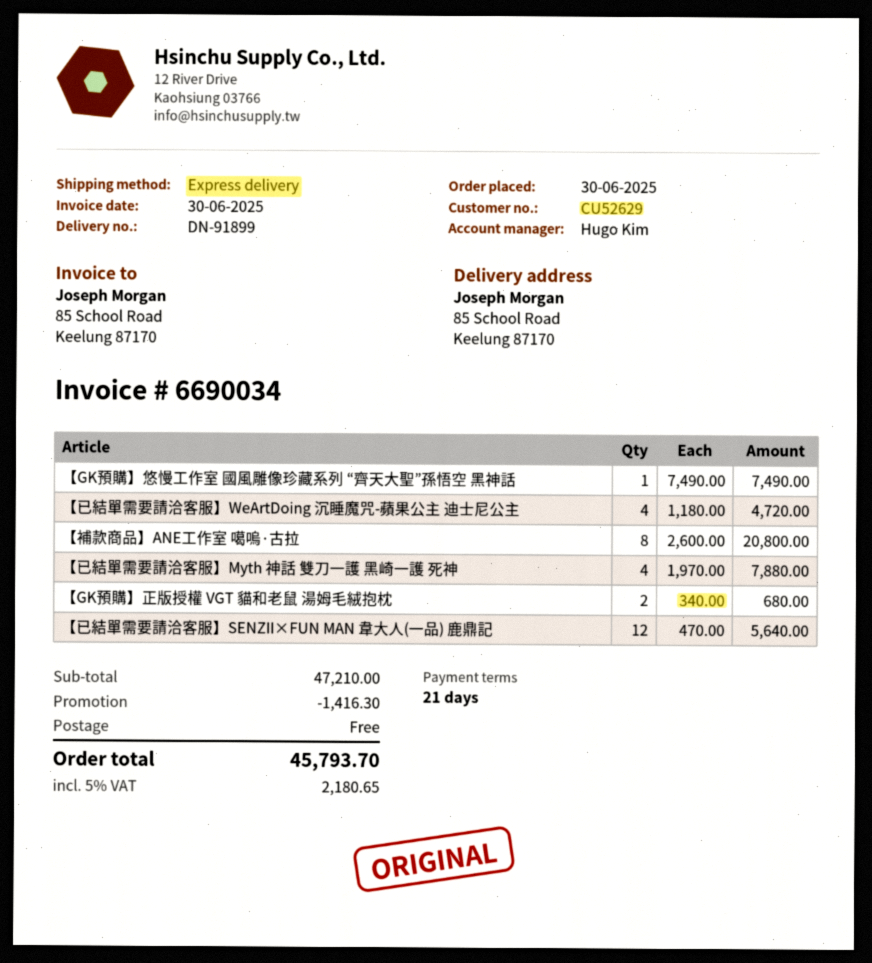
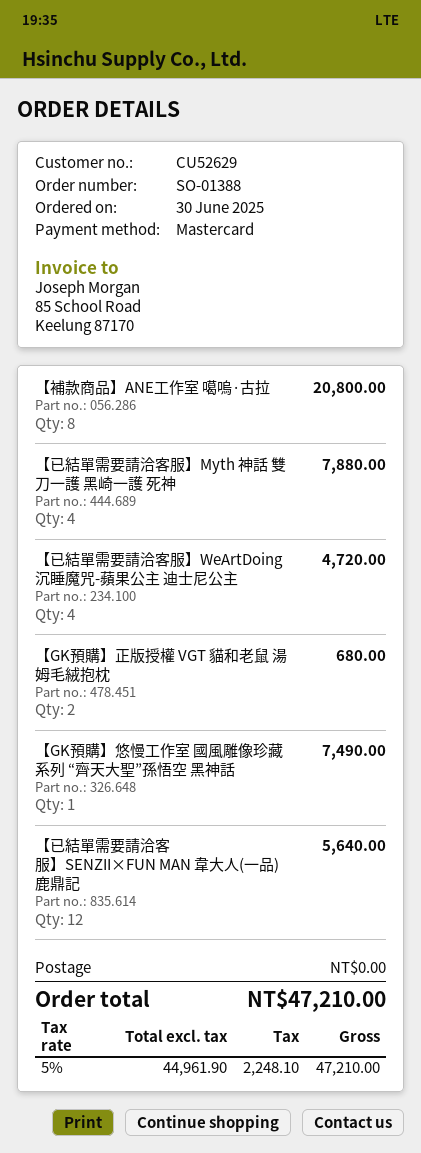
discount: 1416.30 -> none
tax: 5% = 2180.65 -> 5% = 2248.10
total: 45793.70 -> 47210.00

